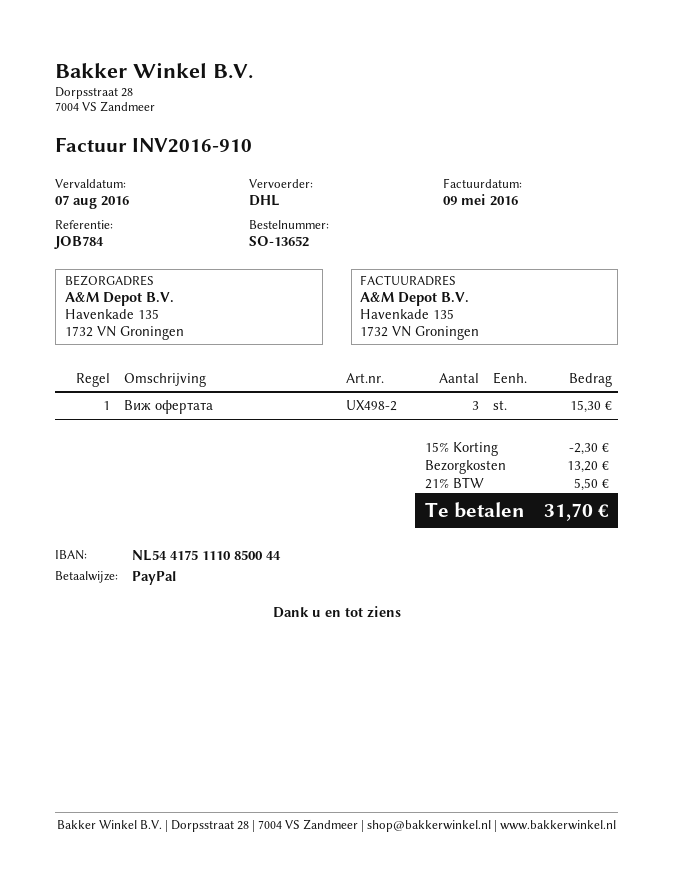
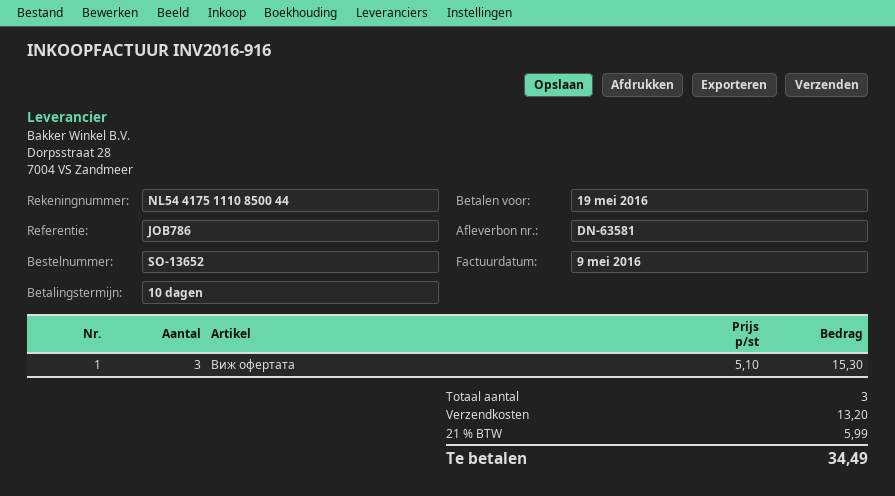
invoice number: INV2016-910 -> INV2016-916
due date: 2016-08-07 -> 2016-05-19
reference: JOB784 -> JOB786
discount: 15% = 2.30 -> none
tax: 21% = 5.50 -> 21% = 5.99
total: 31.70 -> 34.49

